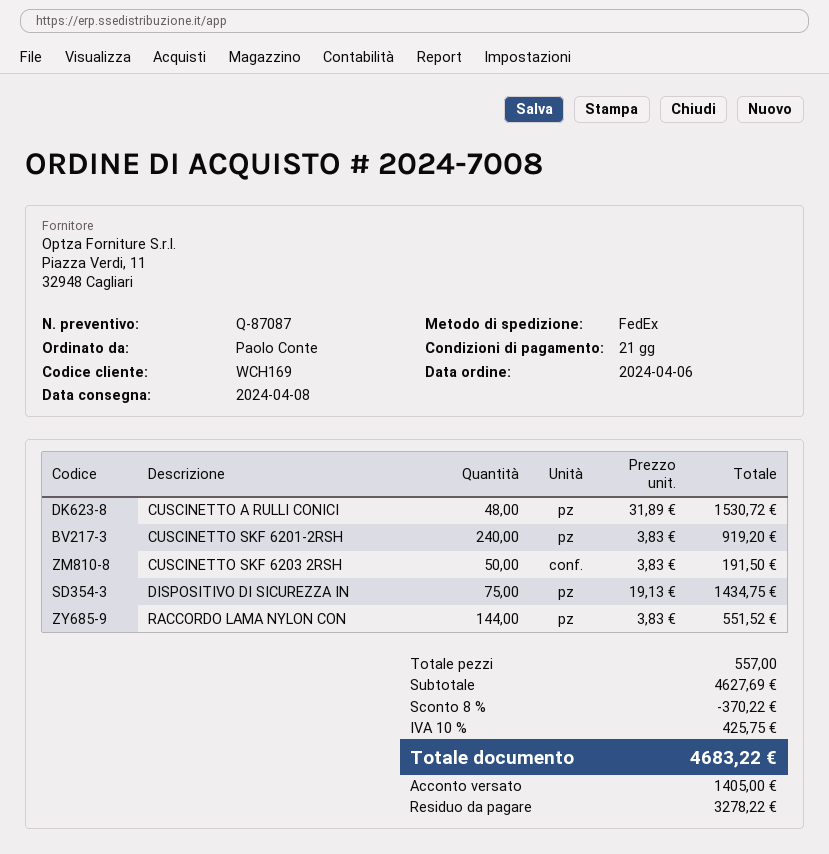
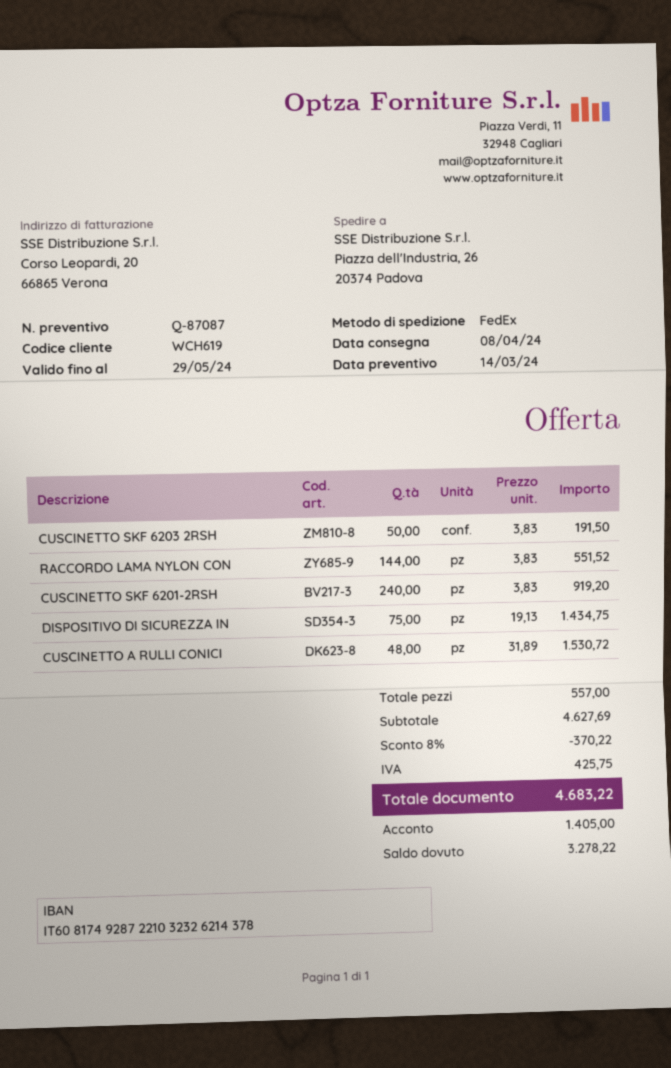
customer number: WCH169 -> WCH619

